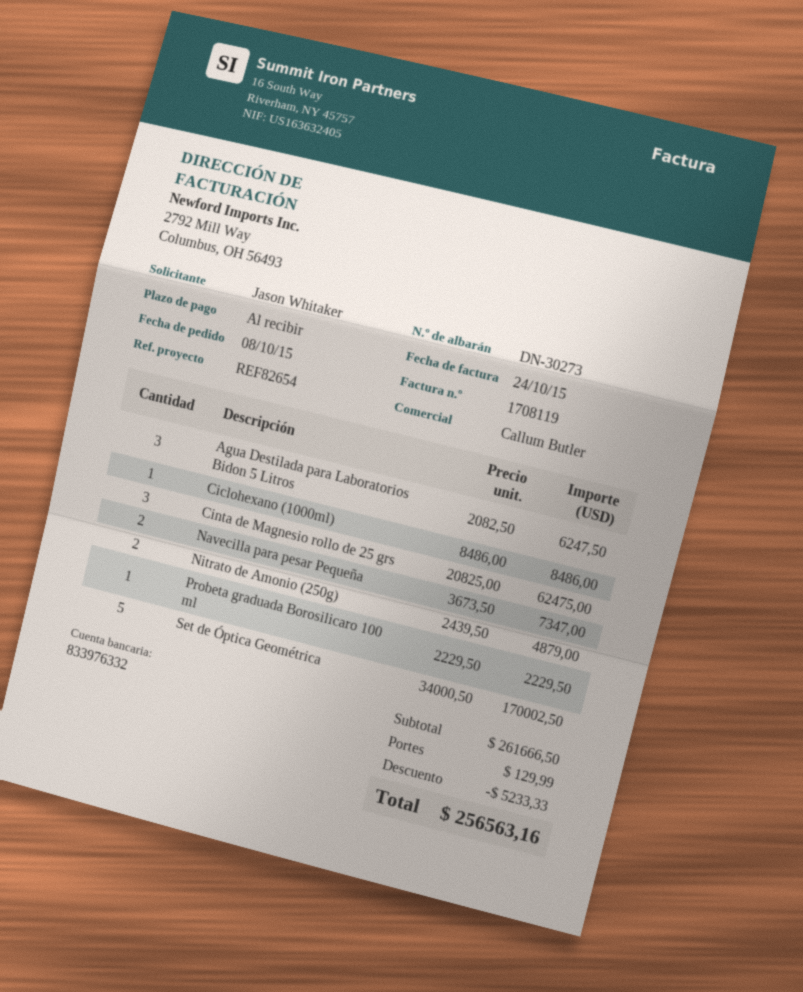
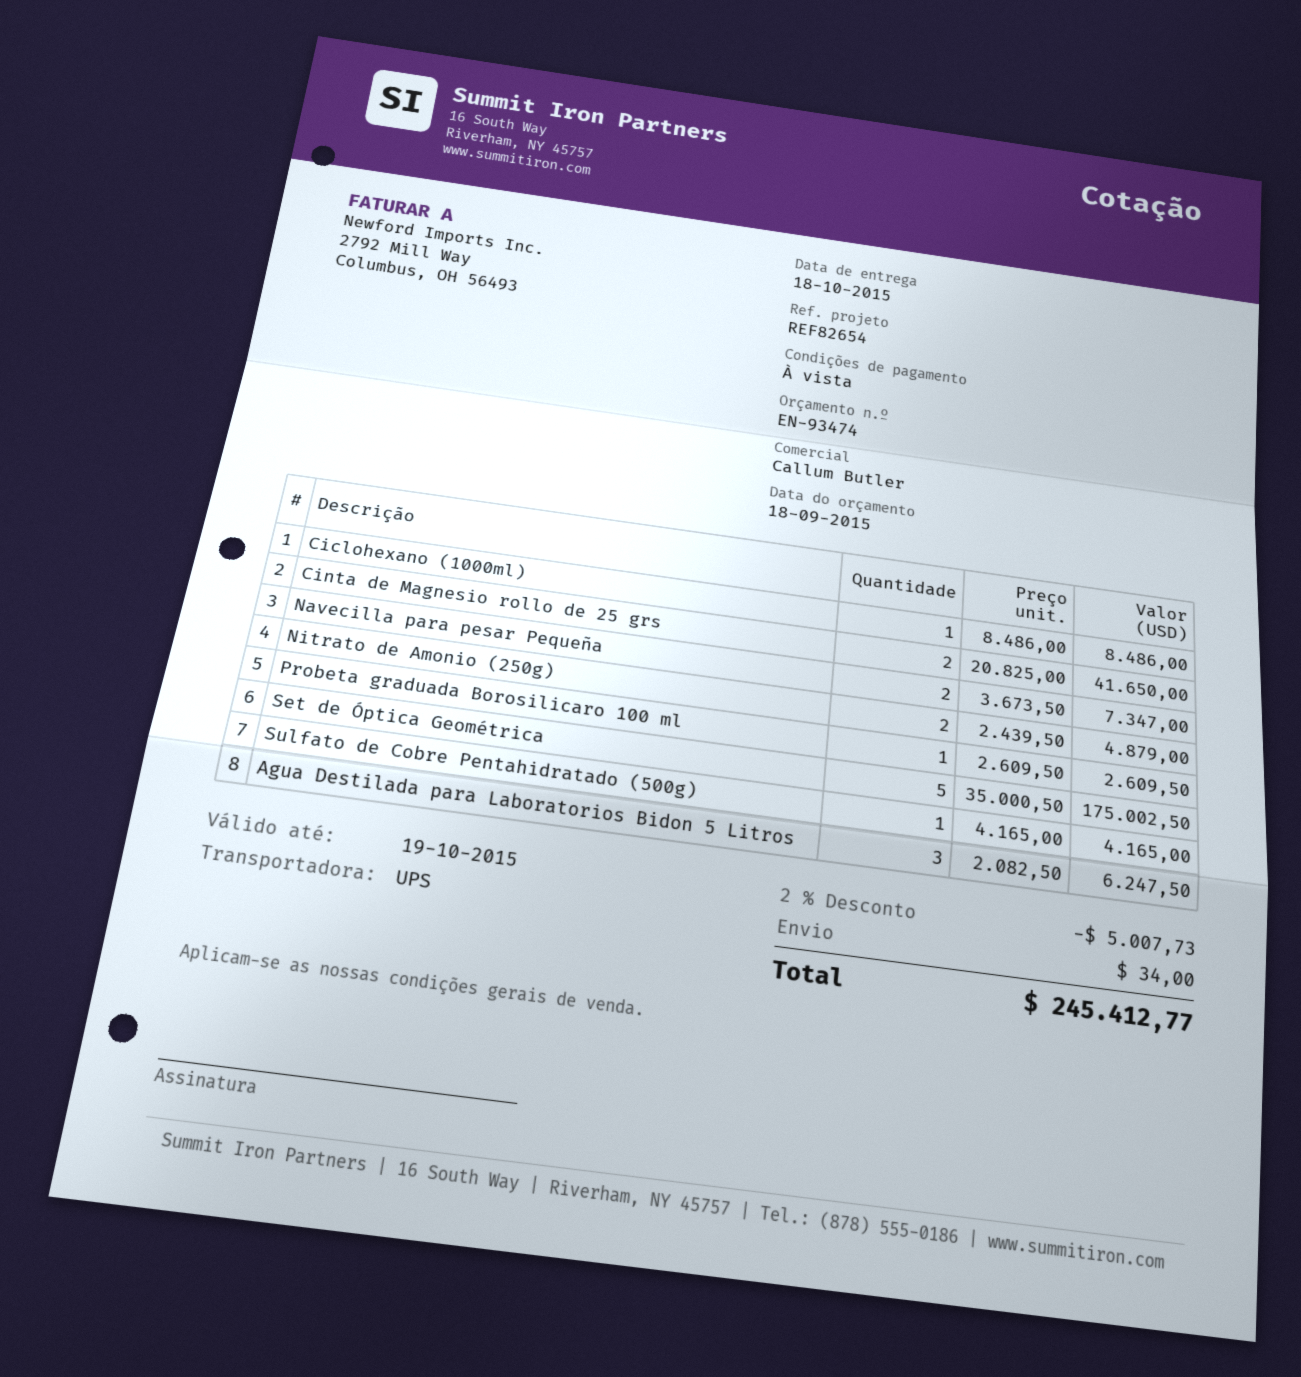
Cinta de Magnesio rollo de 25 grs: 3 x 20825.00 = 62475.00 -> 2 x 20825.00 = 41650.00
Probeta graduada Borosilicaro 100 ml: 1 x 2229.50 = 2229.50 -> 1 x 2609.50 = 2609.50
Set de Óptica Geométrica: 5 x 34000.50 = 170002.50 -> 5 x 35000.50 = 175002.50
Sulfato de Cobre Pentahidratado (500g): none -> 1 x 4165.00 = 4165.00
discount: 5233.33 -> 5007.73
shipping: 129.99 -> 34.00
total: 256563.16 -> 245412.77

